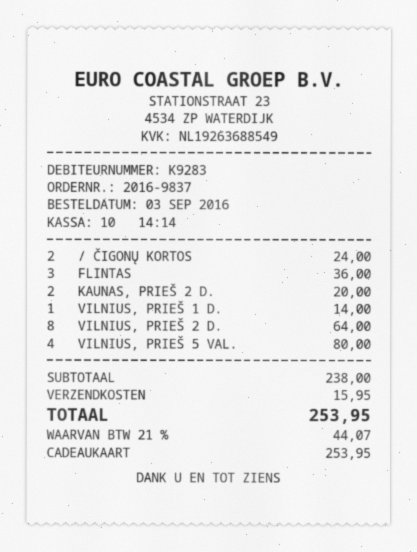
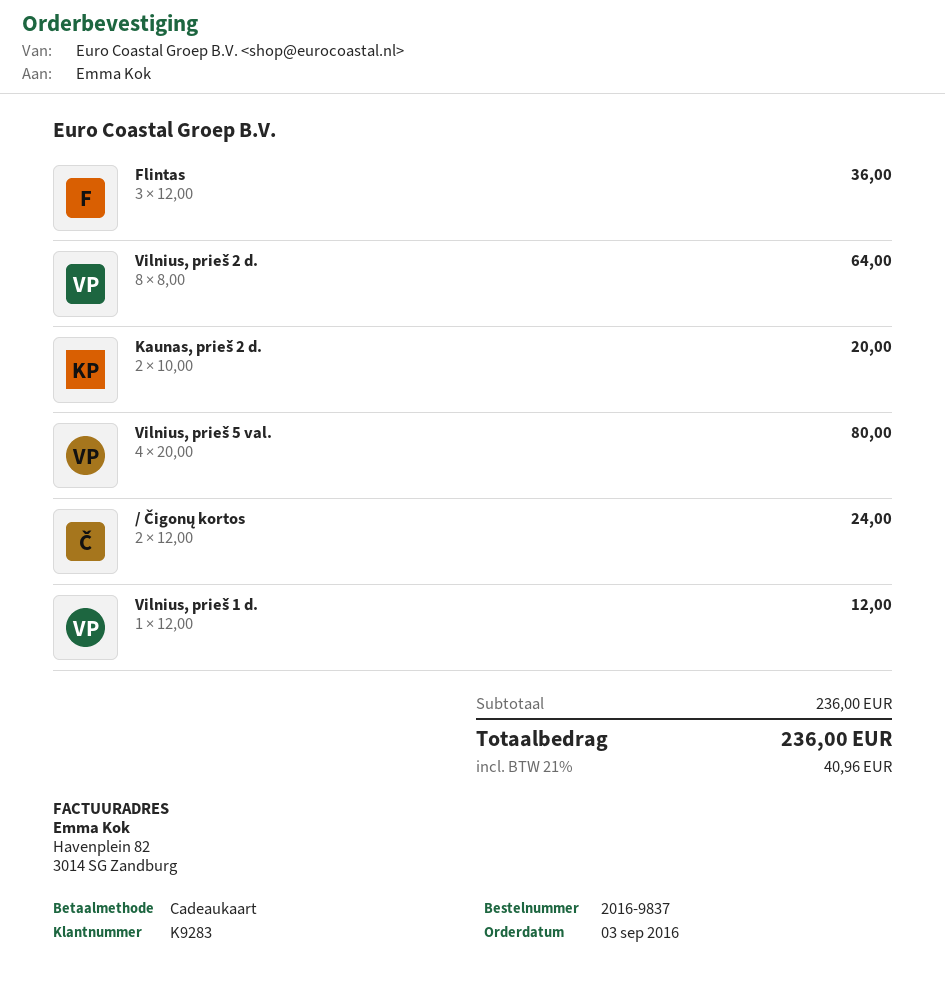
VILNIUS, PRIEŠ 1 D.: 1 for 14.00 -> 1 for 12.00
subtotal: 238.00 -> 236.00
shipping: 15.95 -> none
tax: 21% = 44.07 -> 21% = 40.96
total: 253.95 -> 236.00

